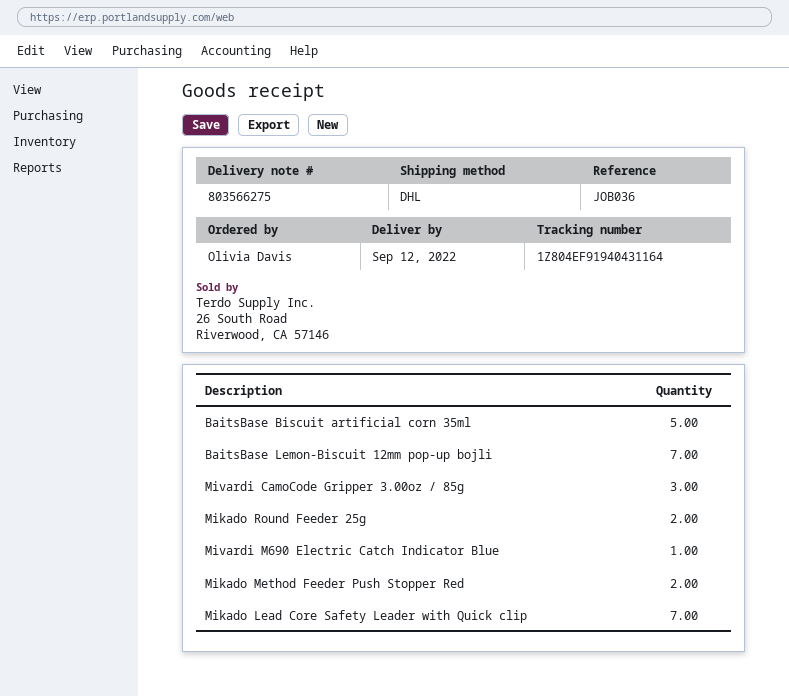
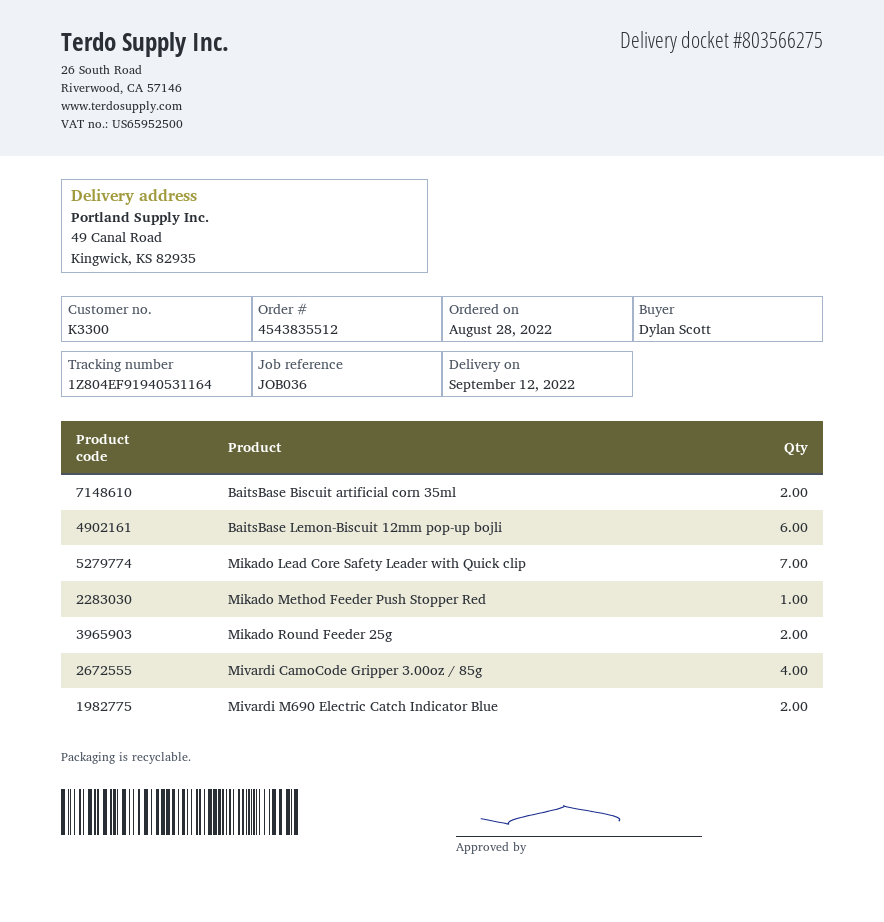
ordered by: Olivia Davis -> Dylan Scott
tracking number: 1Z804EF91940431164 -> 1Z804EF91940531164
BaitsBase Biscuit artificial corn 35ml: 5 -> 2
BaitsBase Lemon-Biscuit 12mm pop-up bojli: 7 -> 6
Mivardi CamoCode Gripper 3.00oz / 85g: 3 -> 4
Mivardi M690 Electric Catch Indicator Blue: 1 -> 2
Mikado Method Feeder Push Stopper Red: 2 -> 1

